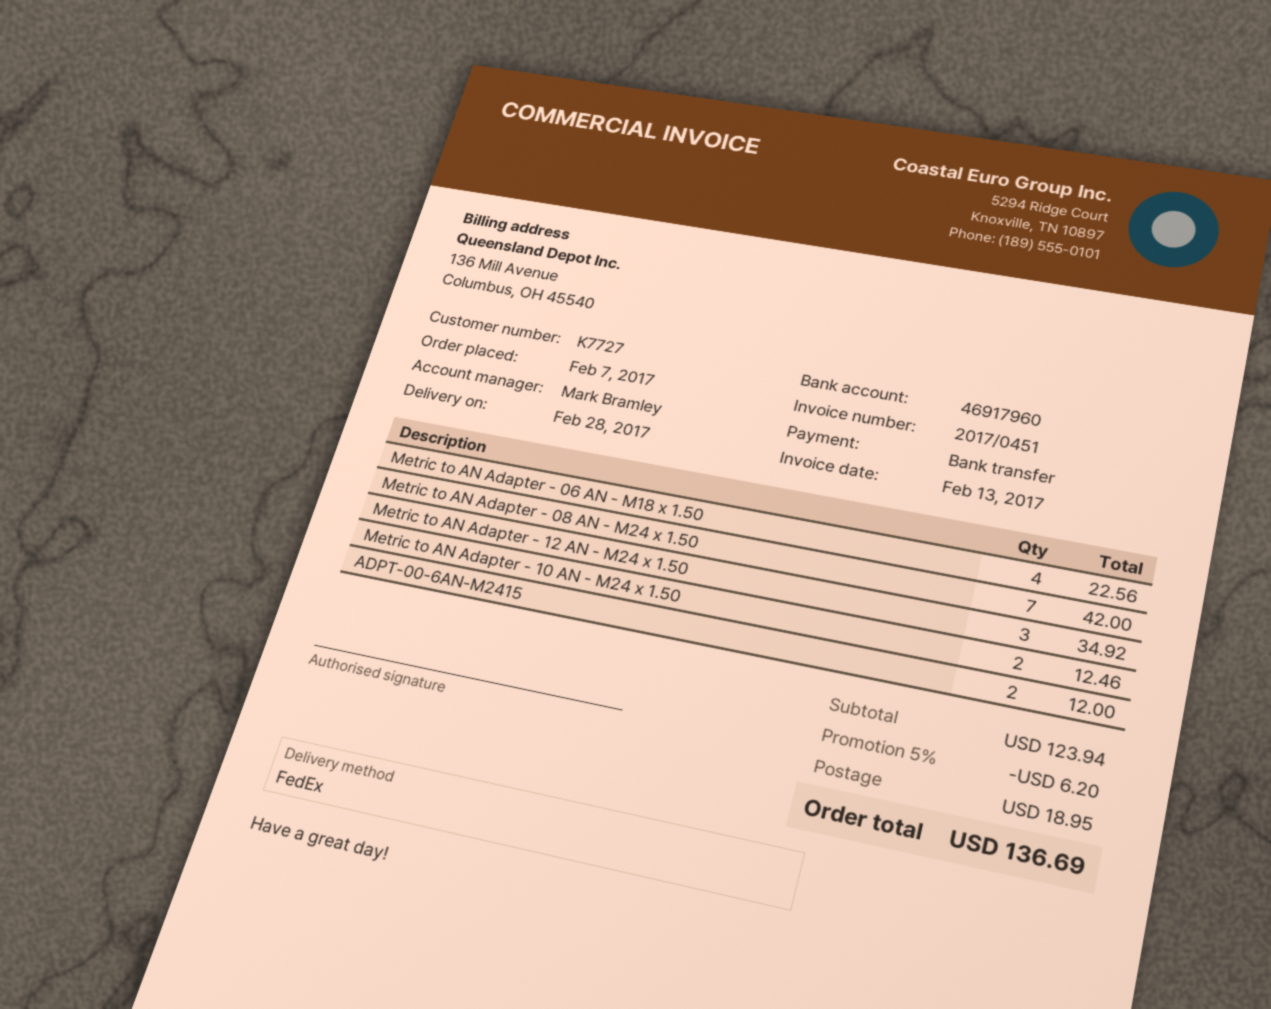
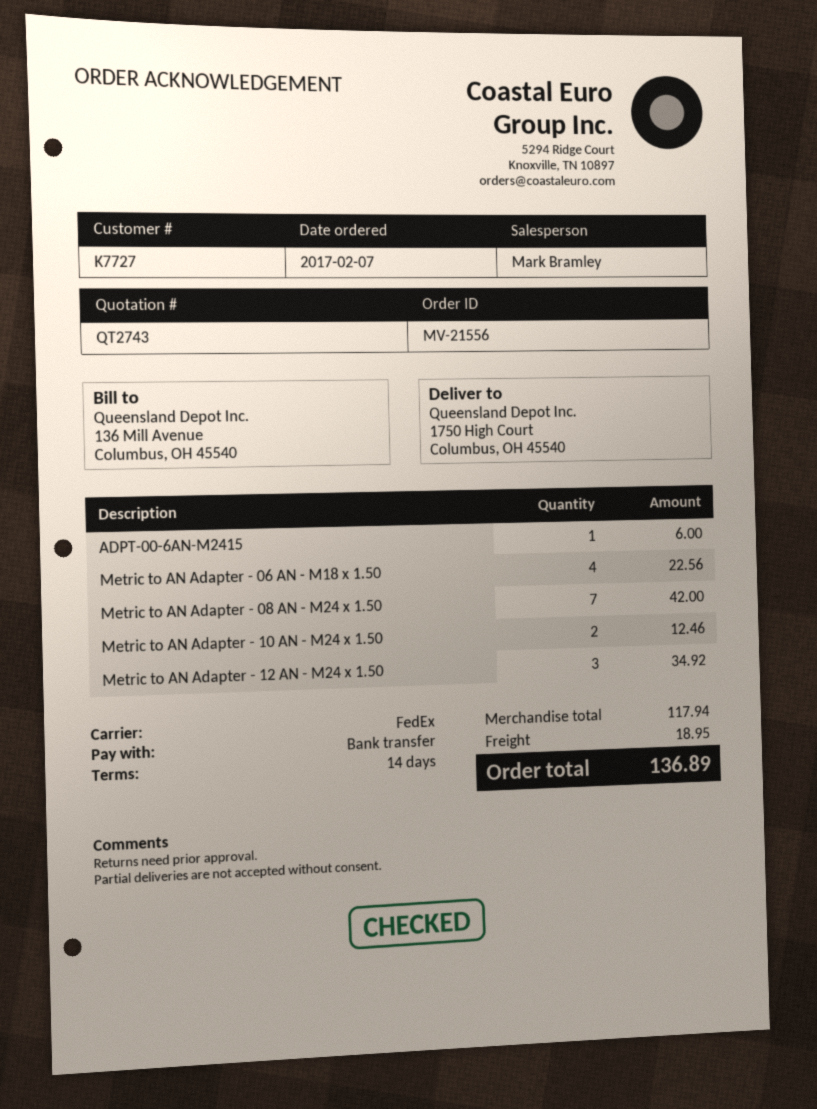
ADPT-00-6AN-M2415: 2 for 12.00 -> 1 for 6.00
subtotal: 123.94 -> 117.94
discount: 5% = 6.20 -> none
total: 136.69 -> 136.89

